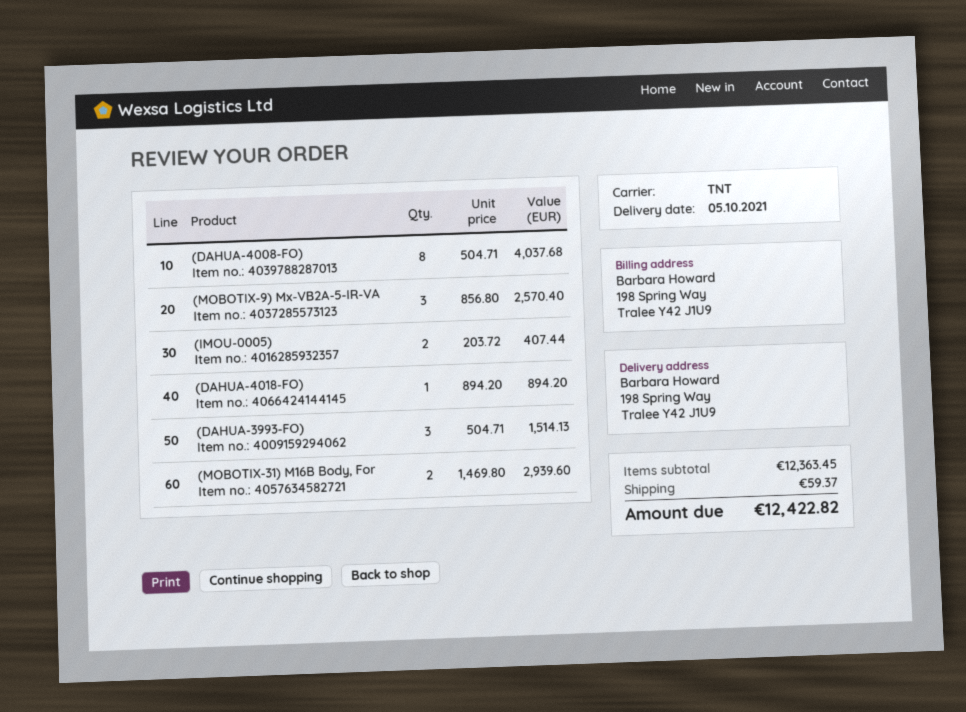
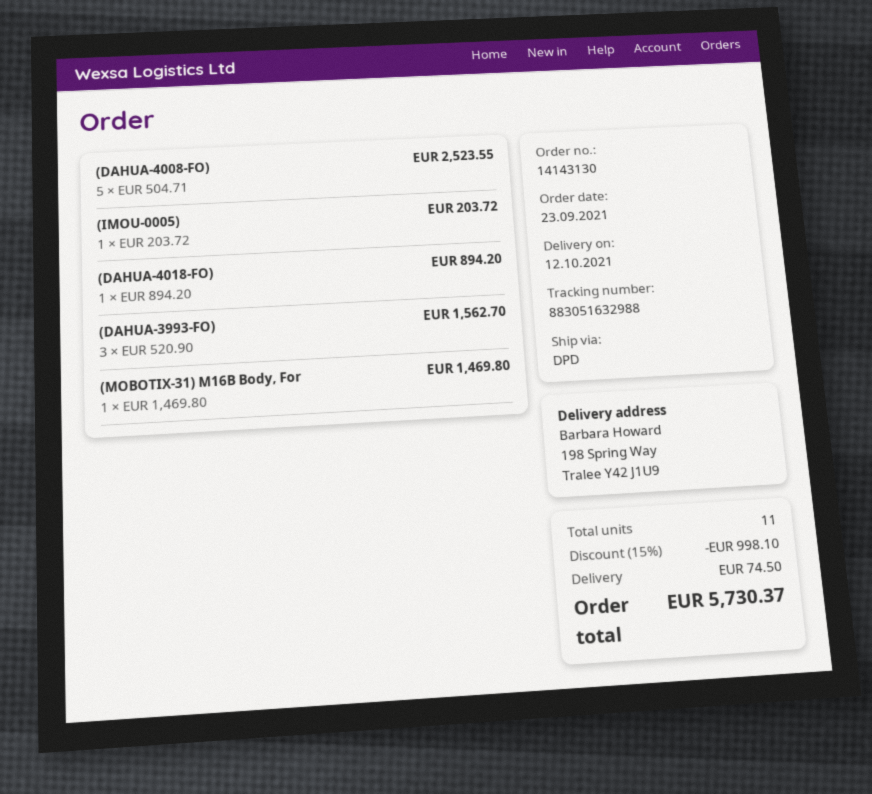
delivery date: 2021-10-05 -> 2021-10-12
shipping method: TNT -> DPD
(DAHUA-4008-FO): 8 x 504.71 = 4037.68 -> 5 x 504.71 = 2523.55
(MOBOTIX-9) Mx-VB2A-5-IR-VA: 3 x 856.80 = 2570.40 -> none
(IMOU-0005): 2 x 203.72 = 407.44 -> 1 x 203.72 = 203.72
(DAHUA-3993-FO): 3 x 504.71 = 1514.13 -> 3 x 520.90 = 1562.70
(MOBOTIX-31) M16B Body, For: 2 x 1469.80 = 2939.60 -> 1 x 1469.80 = 1469.80
discount: none -> 15% = 998.10
shipping: 59.37 -> 74.50
total: 12422.82 -> 5730.37

